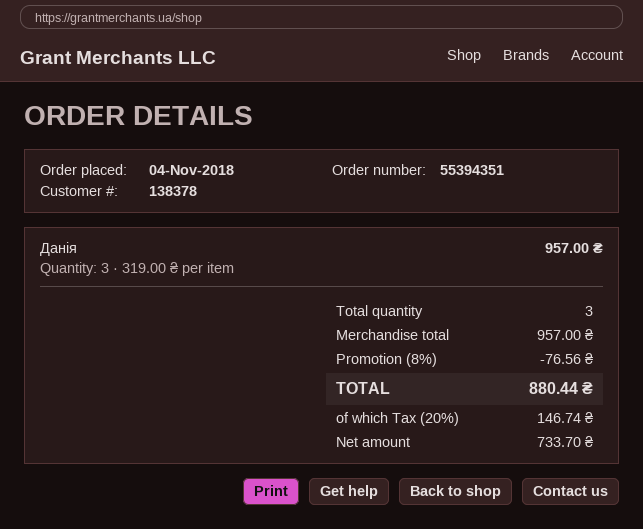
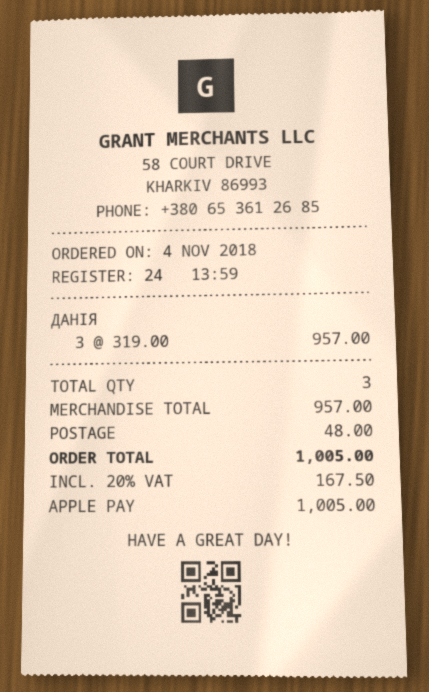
discount: 8% = 76.56 -> none
shipping: none -> 48.00
tax: 20% = 146.74 -> 20% = 167.50
total: 880.44 -> 1005.00

